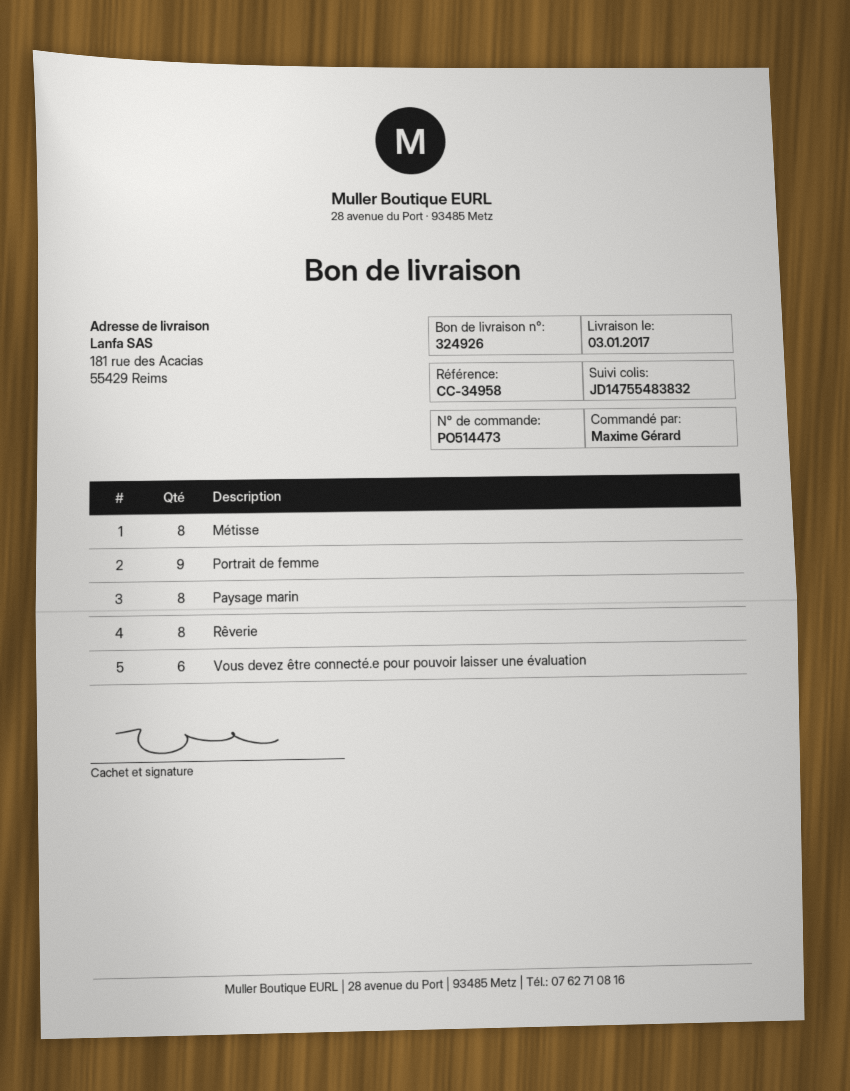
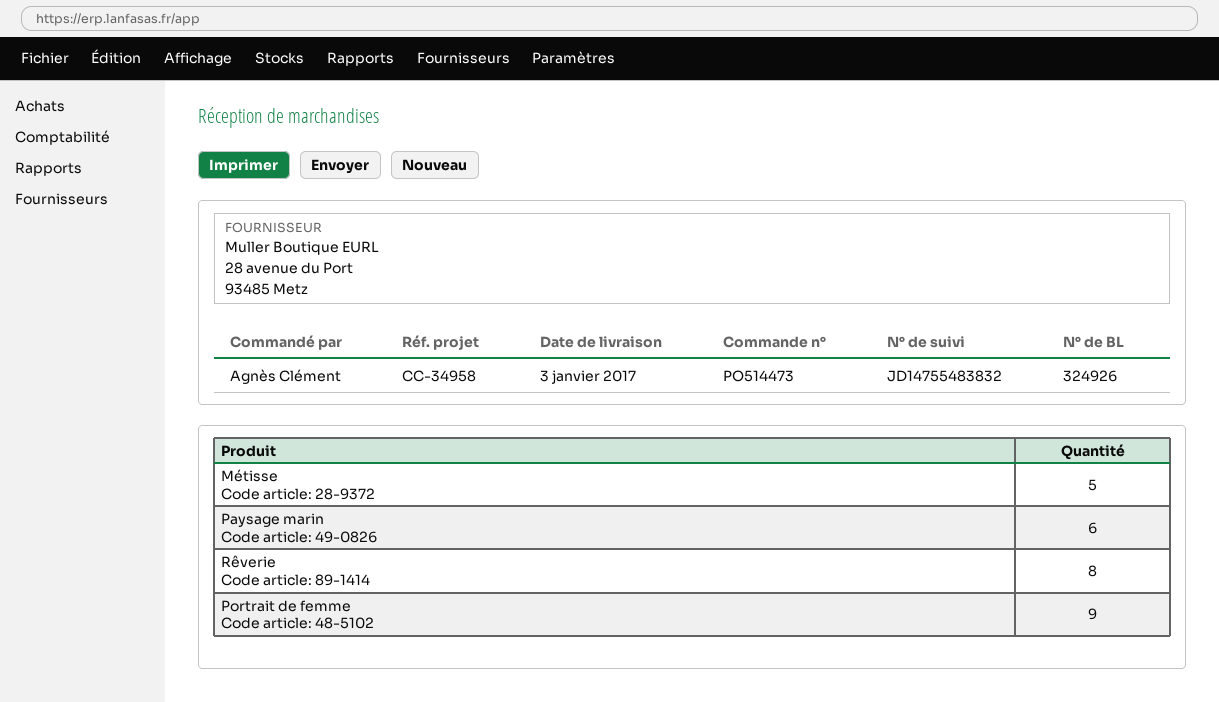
ordered by: Maxime Gérard -> Agnès Clément
Métisse: 8 -> 5
Paysage marin: 8 -> 6
Vous devez être connecté.e pour pouvoir laisser une évaluation: 6 -> none

